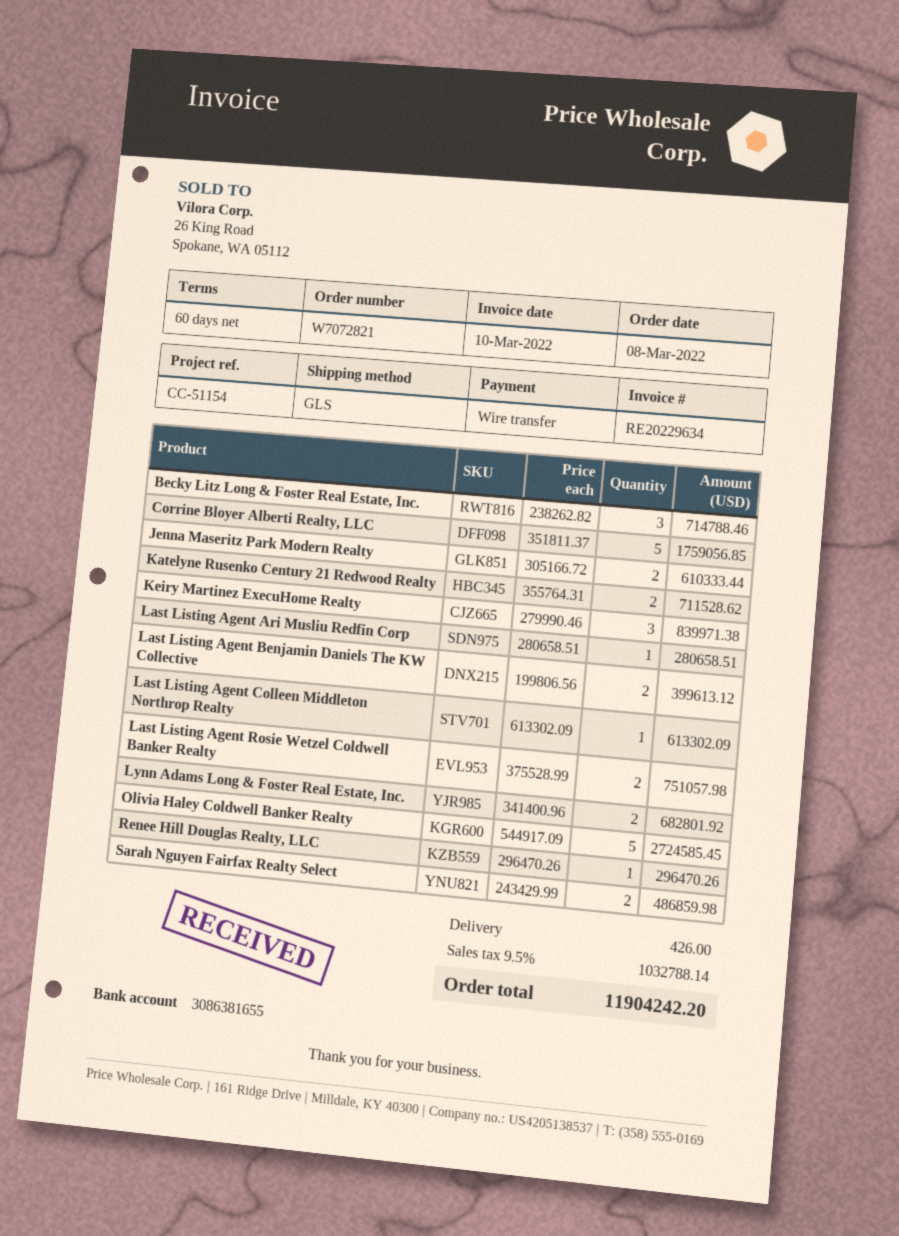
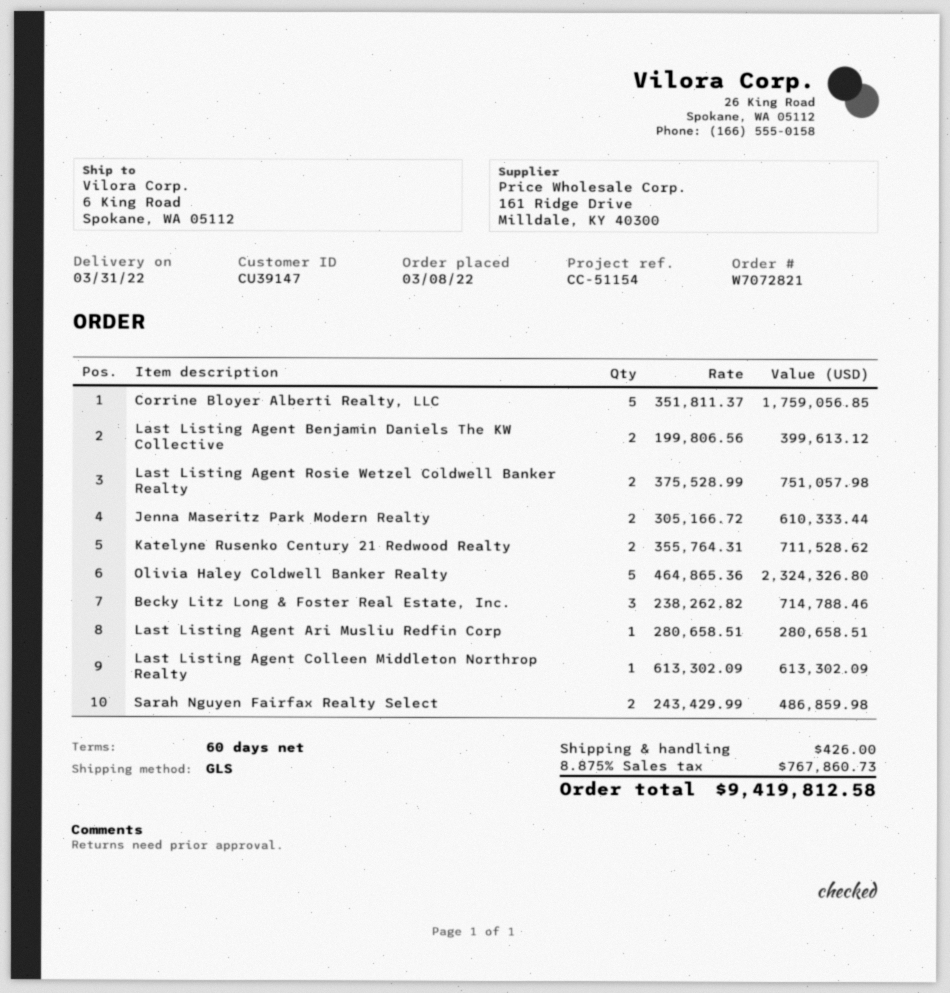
Keiry Martinez ExecuHome Realty: 3 x 279990.46 = 839971.38 -> none
Lynn Adams Long & Foster Real Estate, Inc.: 2 x 341400.96 = 682801.92 -> none
Olivia Haley Coldwell Banker Realty: 5 x 544917.09 = 2724585.45 -> 5 x 464865.36 = 2324326.80
Renee Hill Douglas Realty, LLC: 1 x 296470.26 = 296470.26 -> none
tax: 9.5% = 1032788.14 -> 8.875% = 767860.73
total: 11904242.20 -> 9419812.58

